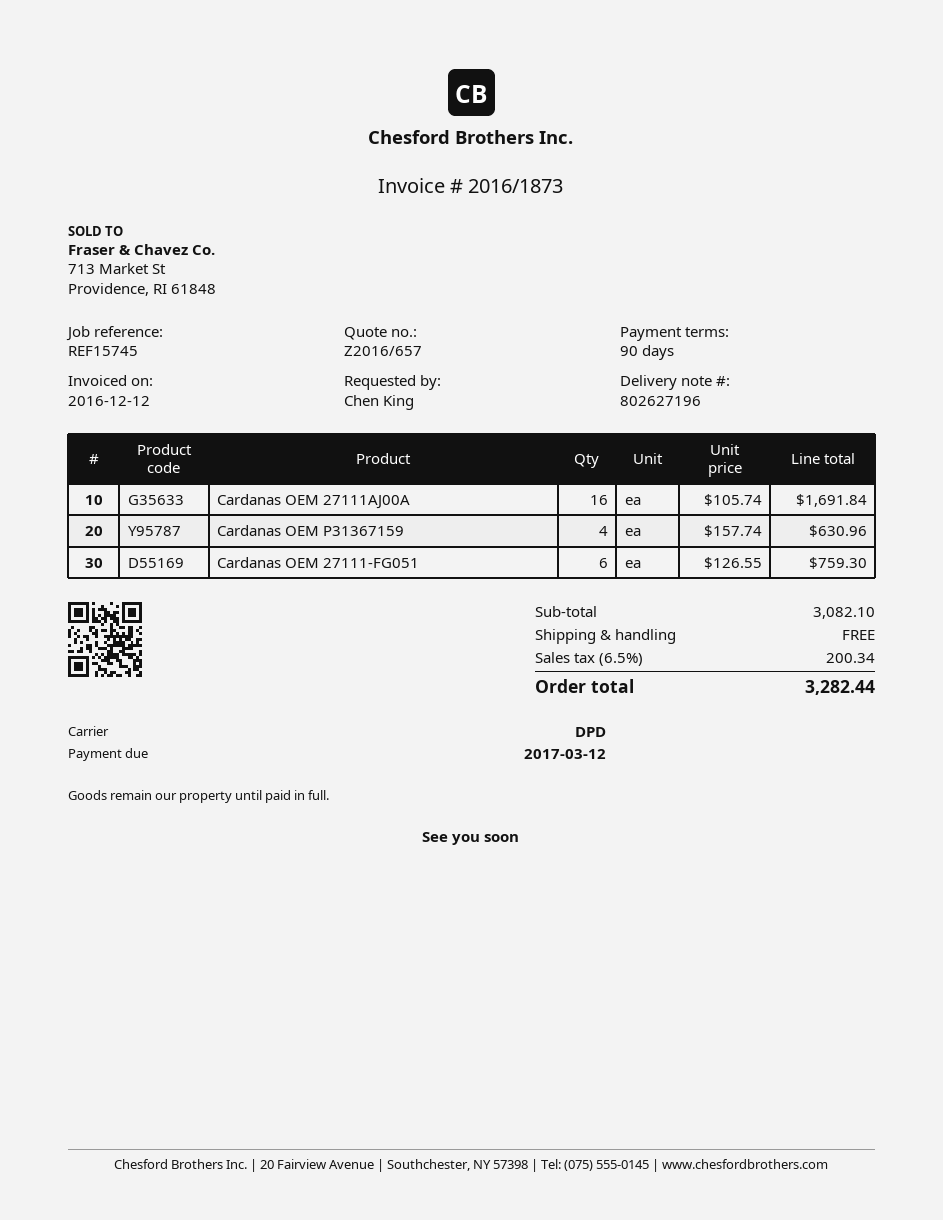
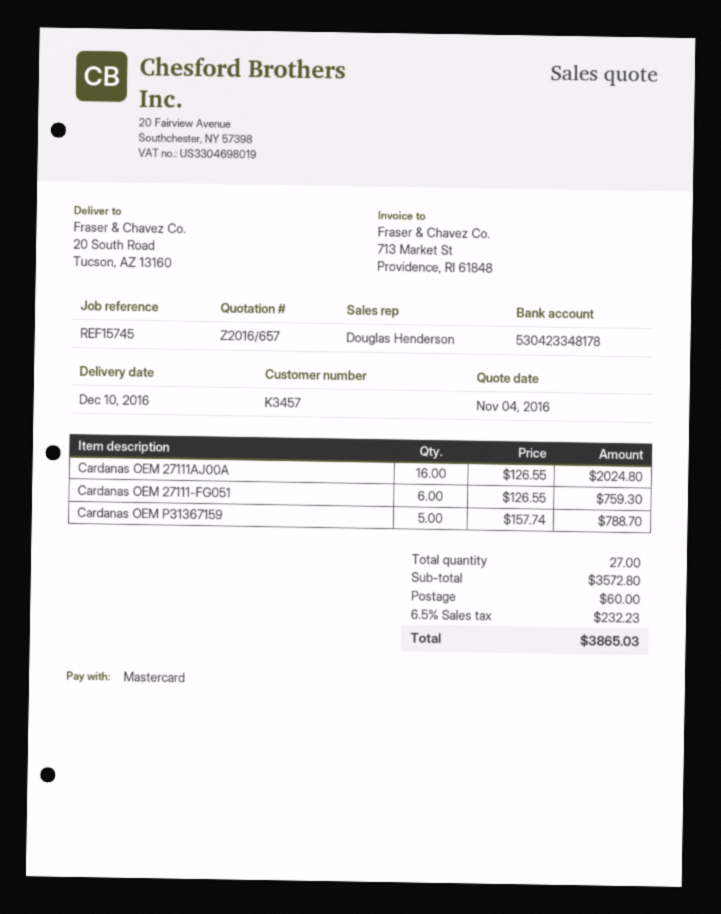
Cardanas OEM 27111AJ00A: 16 x 105.74 = 1691.84 -> 16 x 126.55 = 2024.80
Cardanas OEM P31367159: 4 x 157.74 = 630.96 -> 5 x 157.74 = 788.70
subtotal: 3082.10 -> 3572.80
shipping: 0.00 -> 60.00
tax: 6.5% = 200.34 -> 6.5% = 232.23
total: 3282.44 -> 3865.03

